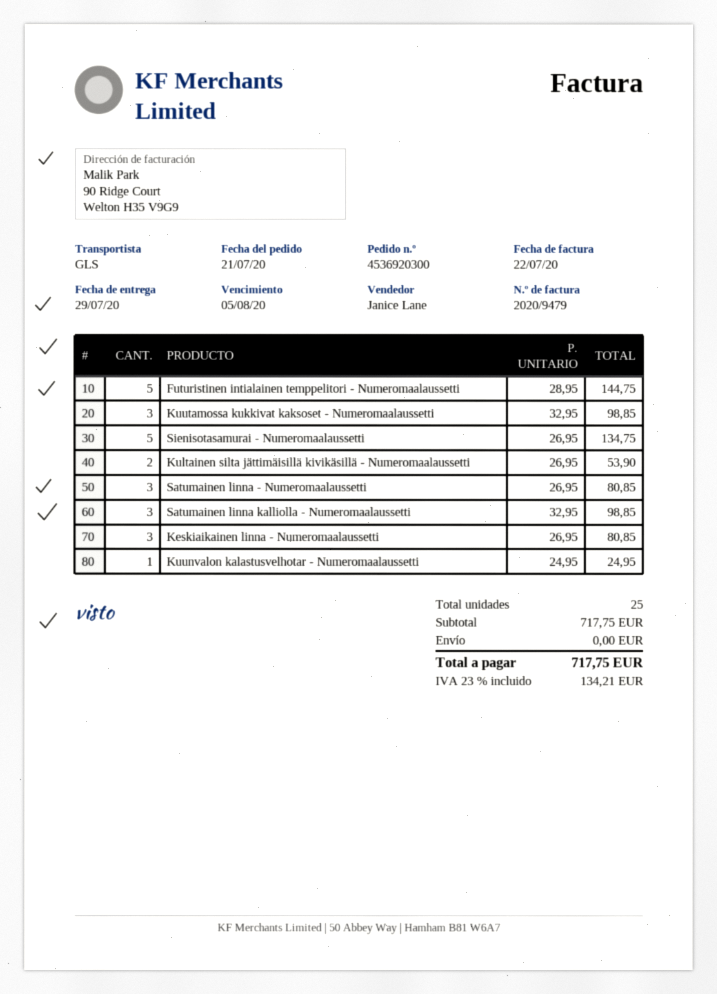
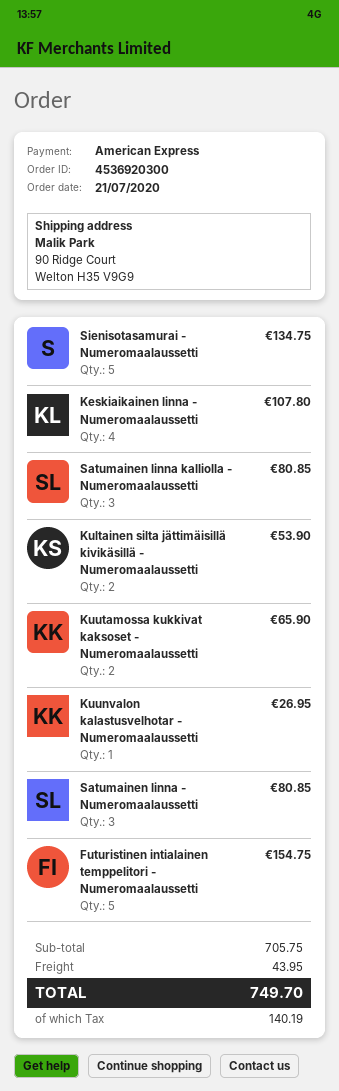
Futuristinen intialainen temppelitori - Numeromaalaussetti: 5 for 144.75 -> 5 for 154.75
Kuutamossa kukkivat kaksoset - Numeromaalaussetti: 3 for 98.85 -> 2 for 65.90
Satumainen linna kalliolla - Numeromaalaussetti: 3 for 98.85 -> 3 for 80.85
Keskiaikainen linna - Numeromaalaussetti: 3 for 80.85 -> 4 for 107.80
Kuunvalon kalastusvelhotar - Numeromaalaussetti: 1 for 24.95 -> 1 for 26.95
subtotal: 717.75 -> 705.75
shipping: 0.00 -> 43.95
tax: 134.21 -> 140.19
total: 717.75 -> 749.70

